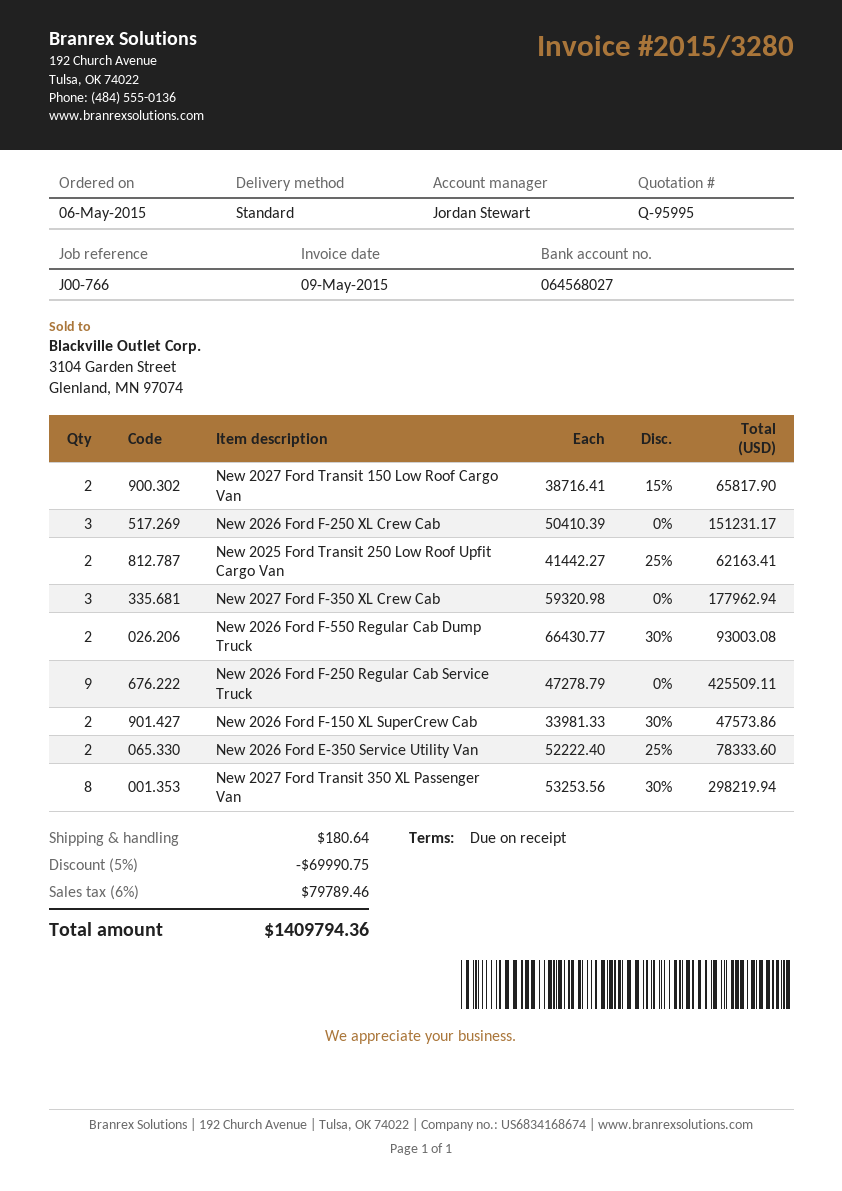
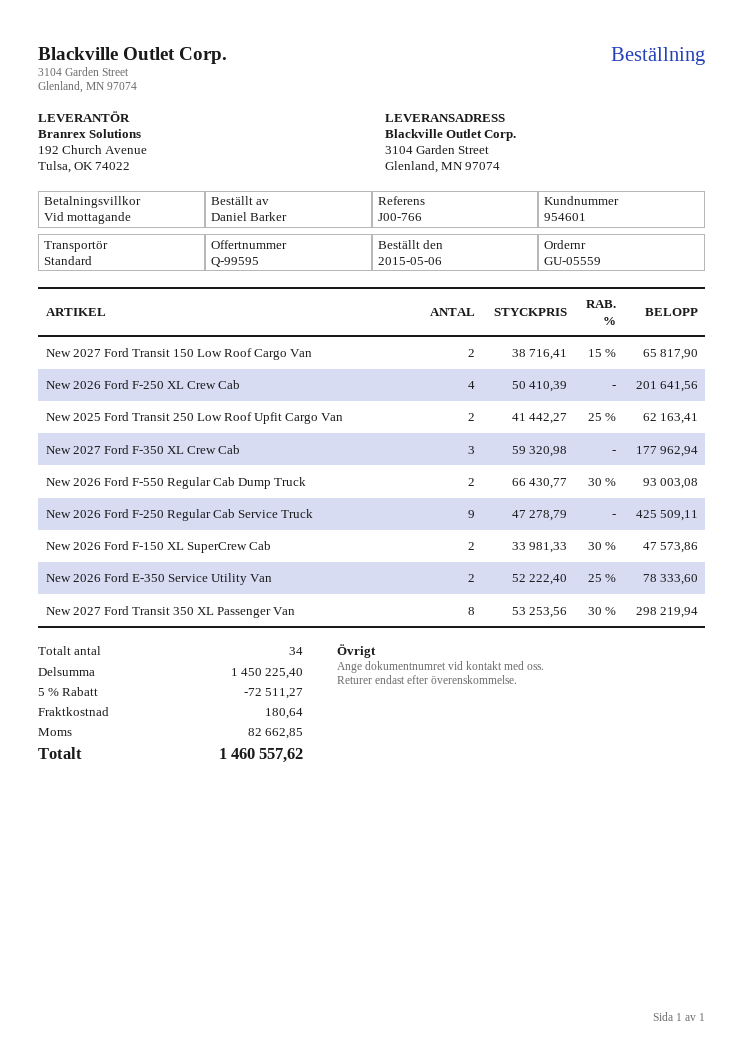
quote number: Q-95995 -> Q-99595
New 2026 Ford F-250 XL Crew Cab: 3 x 50410.39 = 151231.17 -> 4 x 50410.39 = 201641.56
discount: 5% = 69990.75 -> 5% = 72511.27
tax: 79789.46 -> 82662.85
total: 1409794.36 -> 1460557.62

